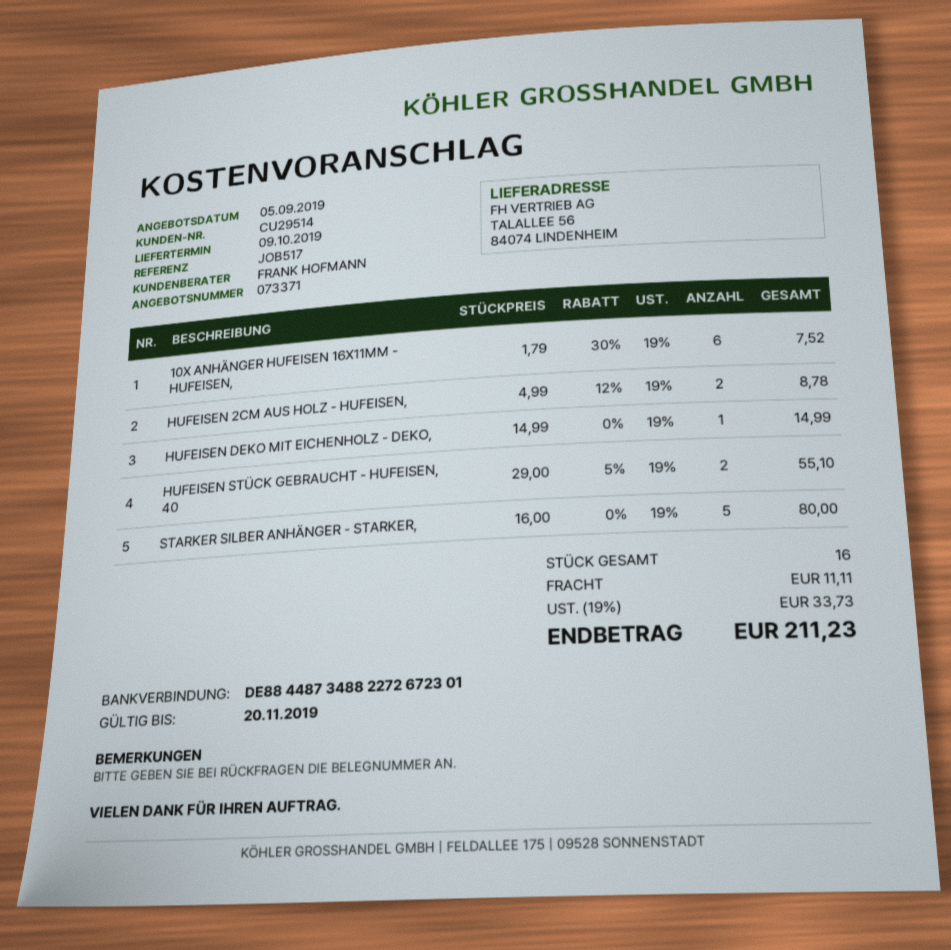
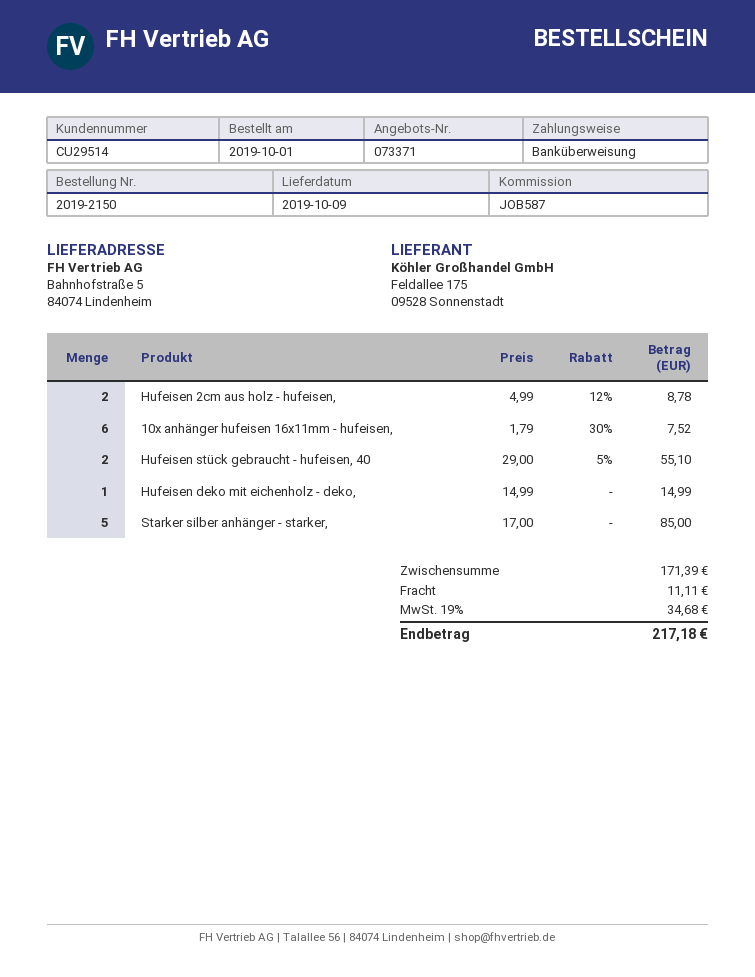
reference: JOB517 -> JOB587
ship to: TALALLEE 56, 84074 LINDENHEIM -> Bahnhofstraße 5, 84074 Lindenheim
STARKER SILBER ANHÄNGER - STARKER,: 5 x 16.00 = 80.00 -> 5 x 17.00 = 85.00
tax: 19% = 33.73 -> 19% = 34.68
total: 211.23 -> 217.18

